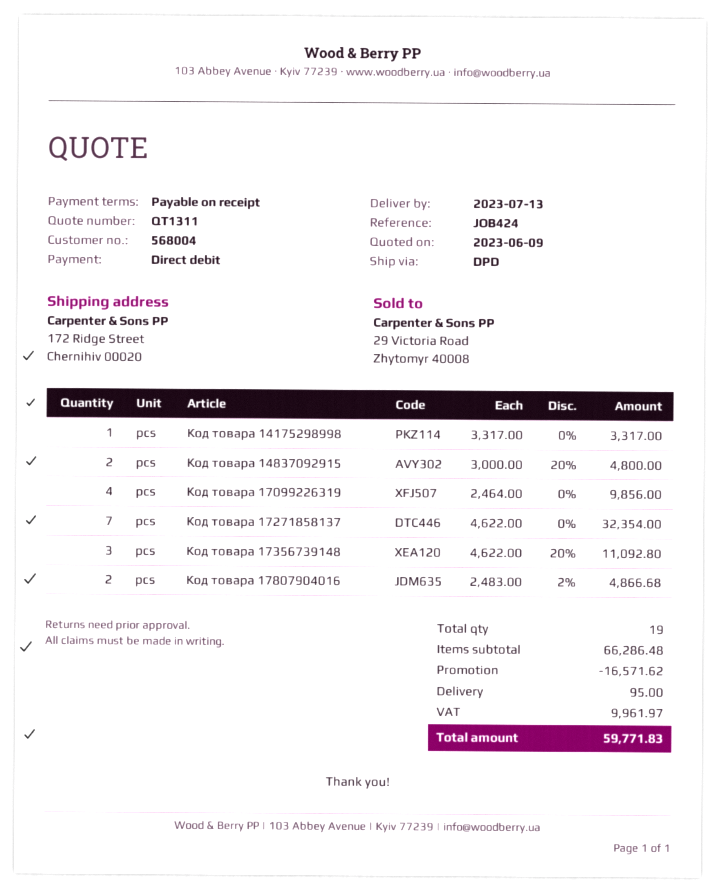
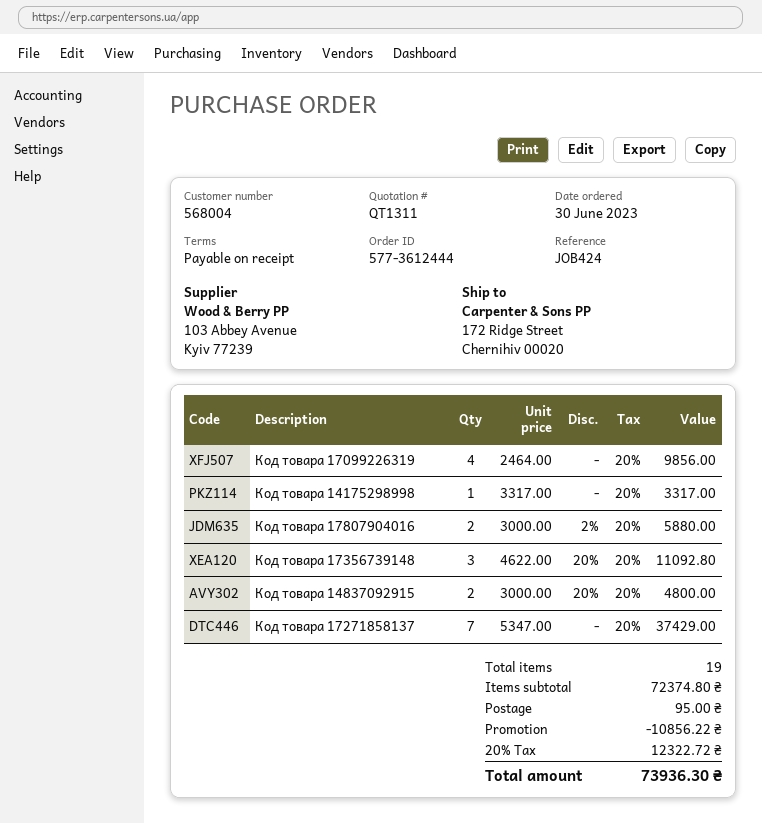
Код товара 17271858137: 7 x 4622.00 = 32354.00 -> 7 x 5347.00 = 37429.00
Код товара 17807904016: 2 x 2483.00 - 2% = 4866.68 -> 2 x 3000.00 - 2% = 5880.00
subtotal: 66286.48 -> 72374.80
discount: 16571.62 -> 10856.22
tax: 9961.97 -> 12322.72
total: 59771.83 -> 73936.30

